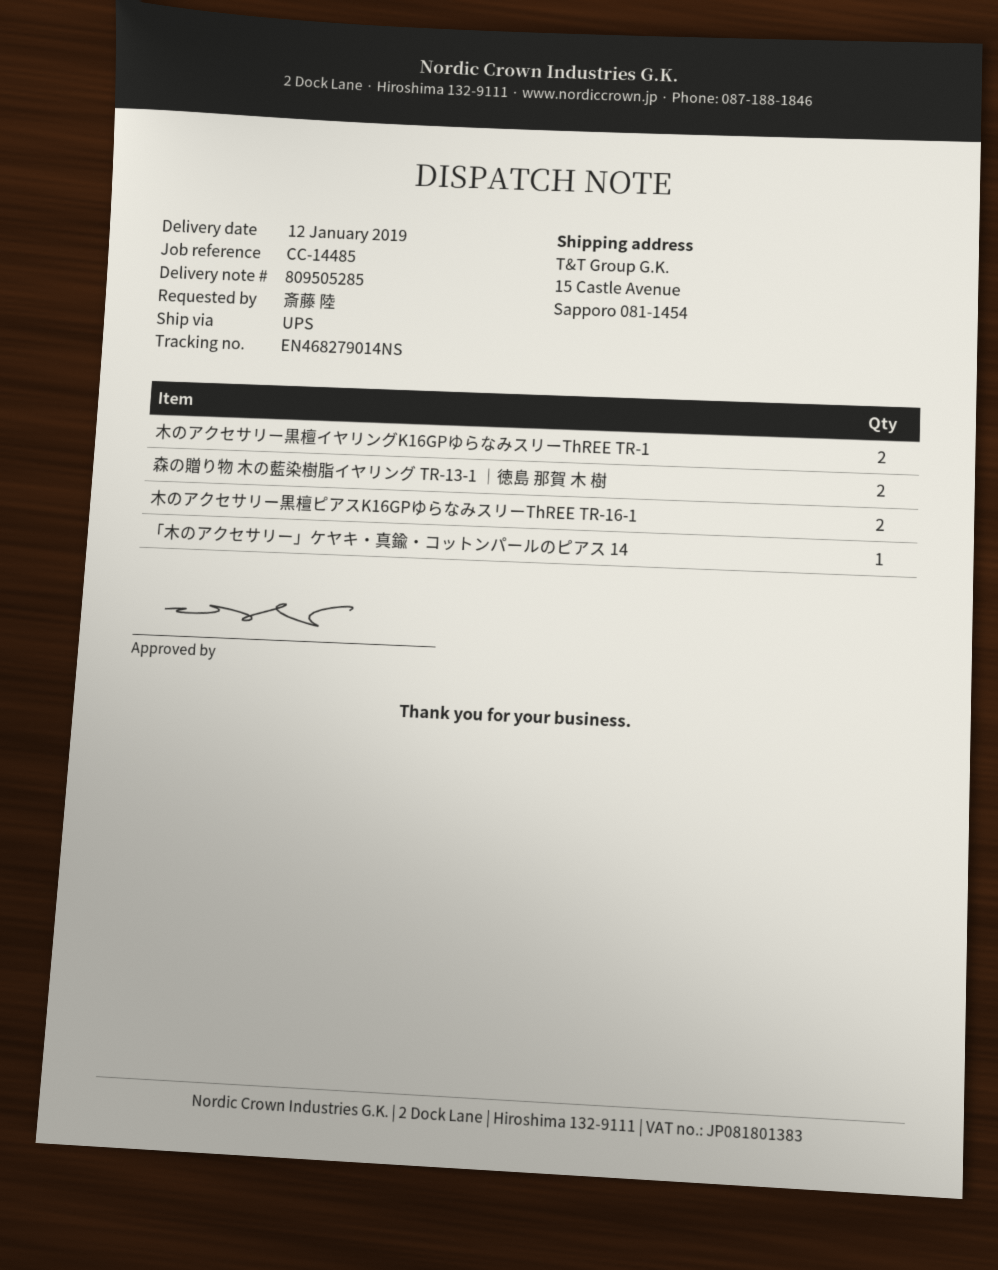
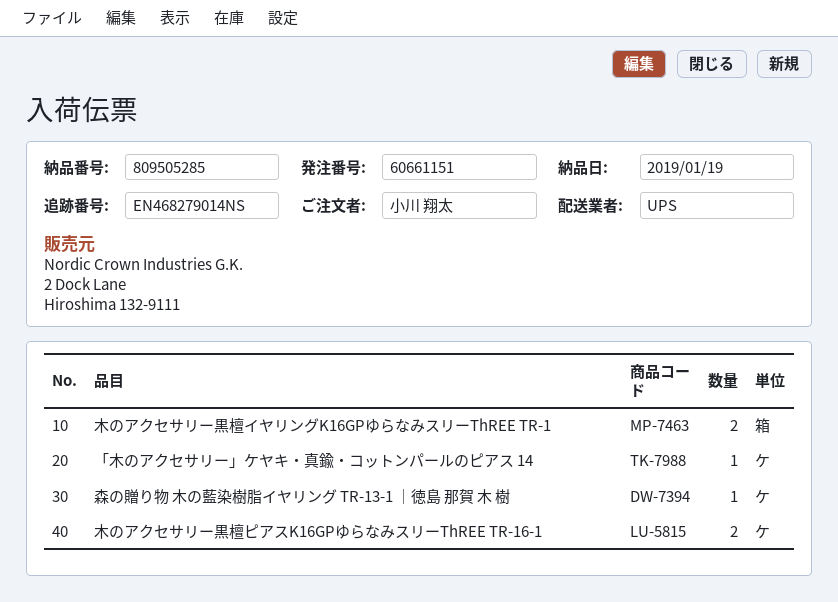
delivery date: 2019-01-12 -> 2019-01-19
ordered by: 斎藤 陸 -> 小川 翔太
森の贈り物 木の藍染樹脂イヤリング TR-13-1 │徳島 那賀 木 樹: 2 -> 1

